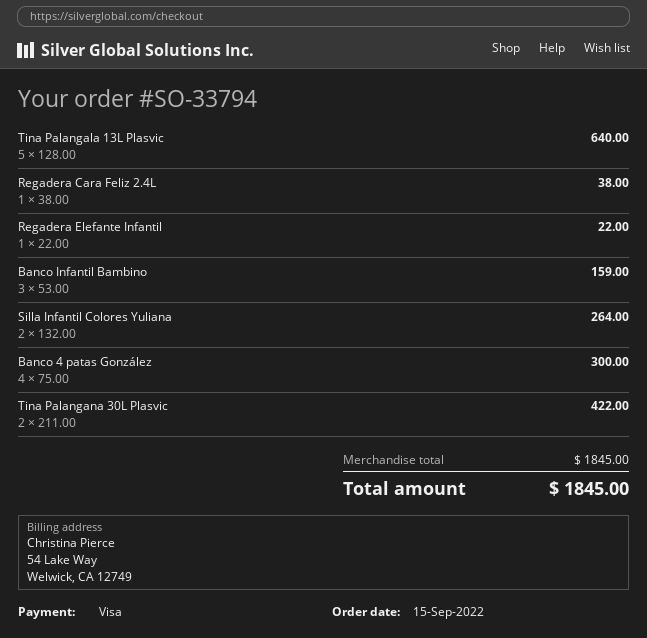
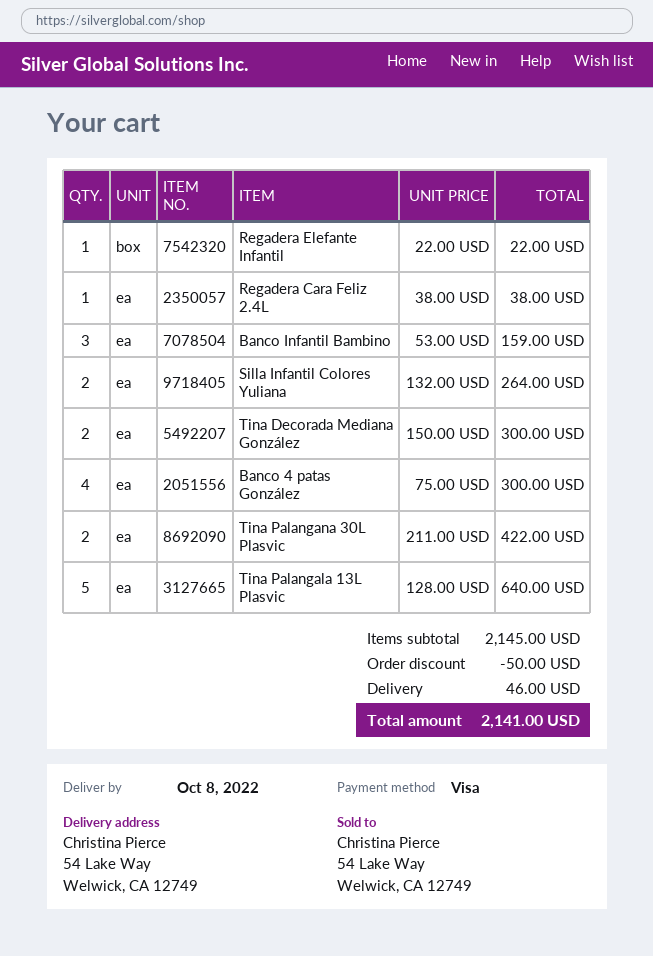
Tina Decorada Mediana González: none -> 2 x 150.00 = 300.00
subtotal: 1845.00 -> 2145.00
discount: none -> 50.00
shipping: none -> 46.00
total: 1845.00 -> 2141.00

